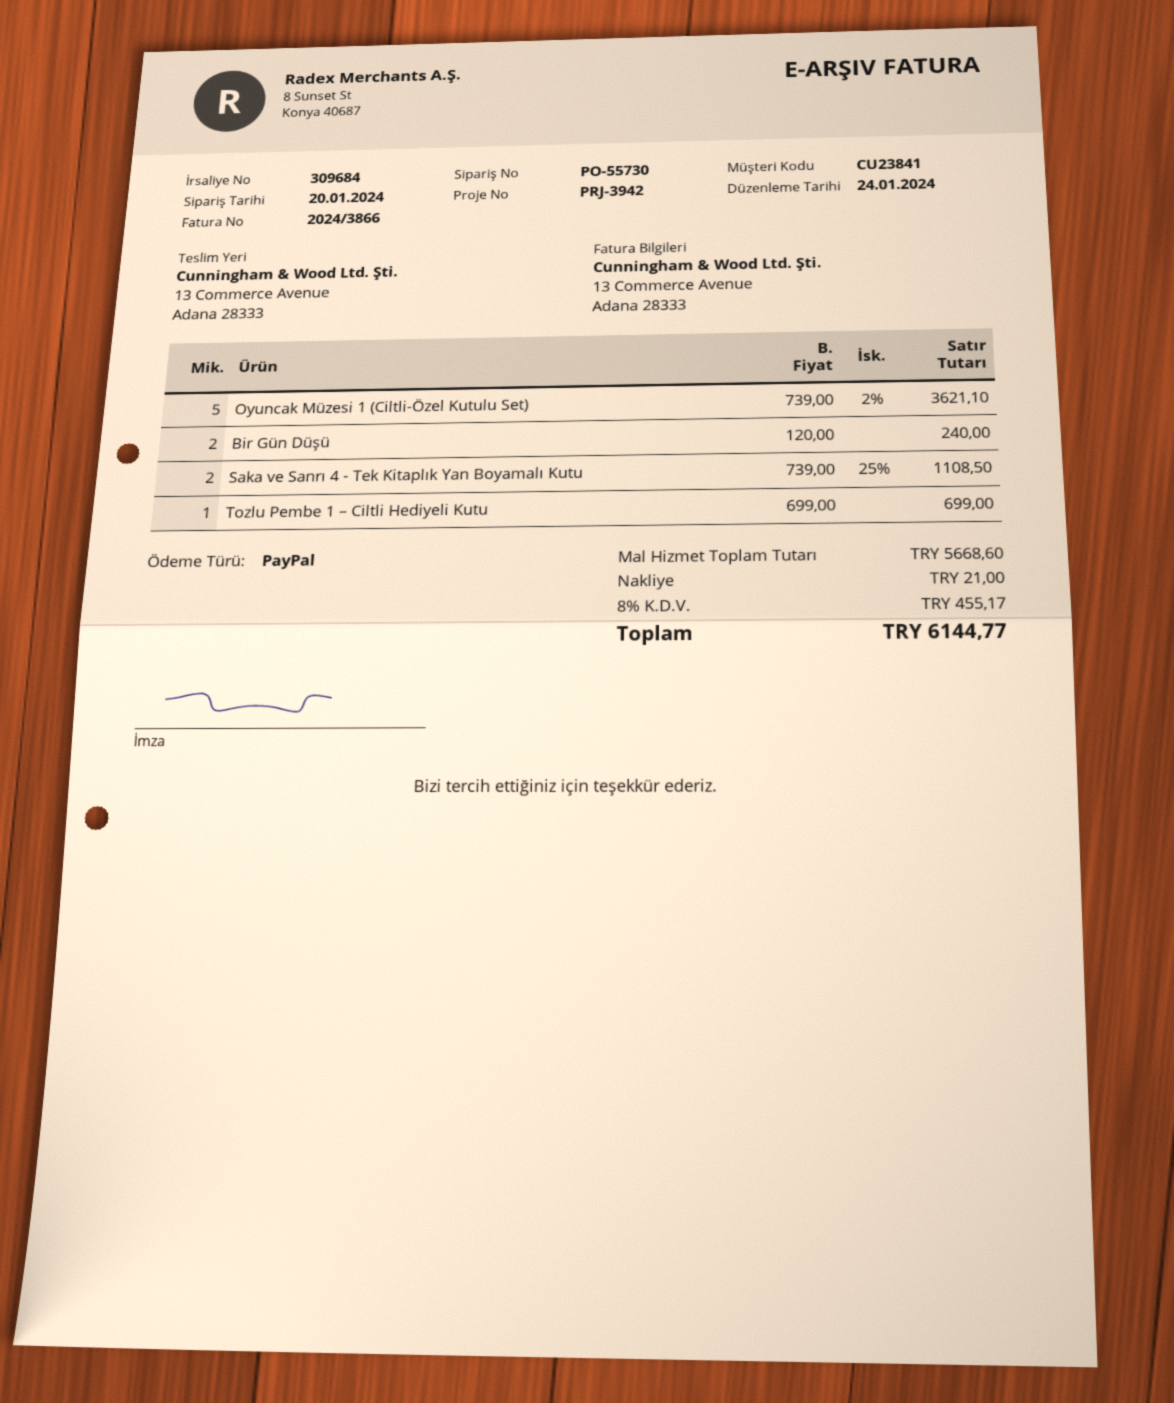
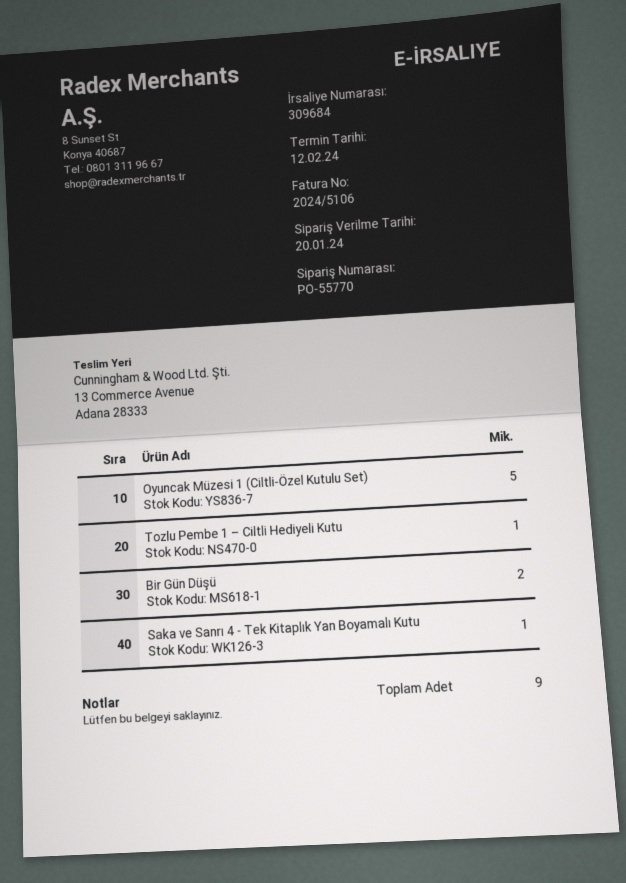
order number: PO-55730 -> PO-55770
invoice number: 2024/3866 -> 2024/5106
Saka ve Sanrı 4 - Tek Kitaplık Yan Boyamalı Kutu: 2 -> 1

